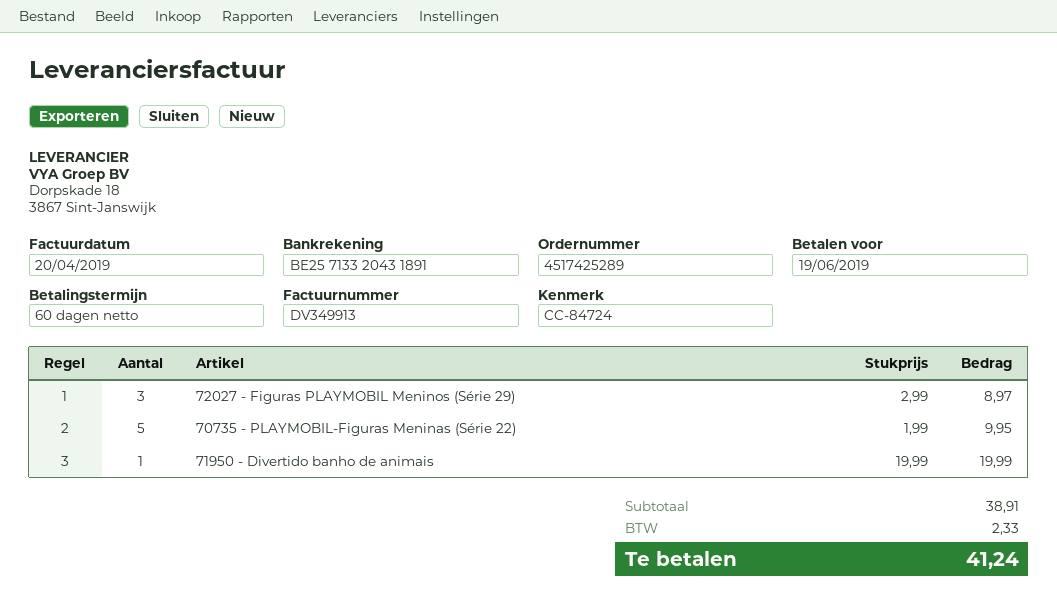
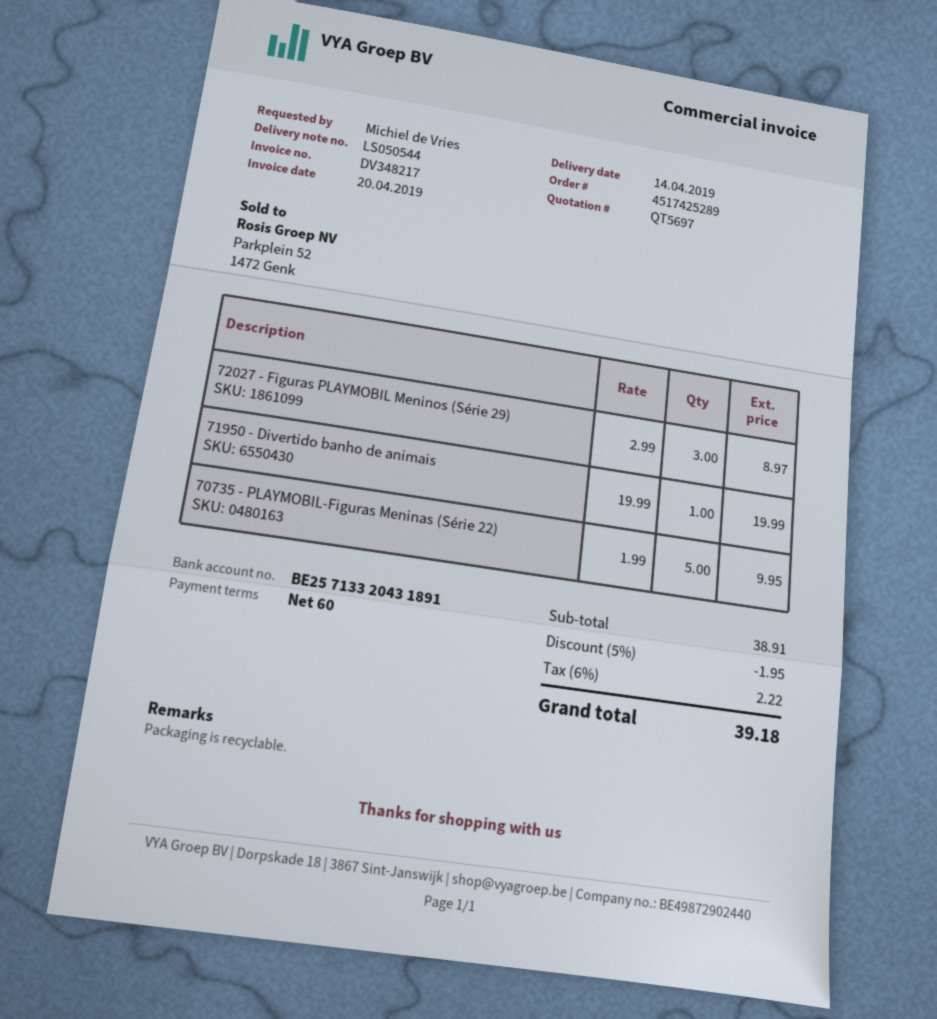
invoice number: DV349913 -> DV348217
discount: none -> 5% = 1.95
tax: 2.33 -> 2.22
total: 41.24 -> 39.18

